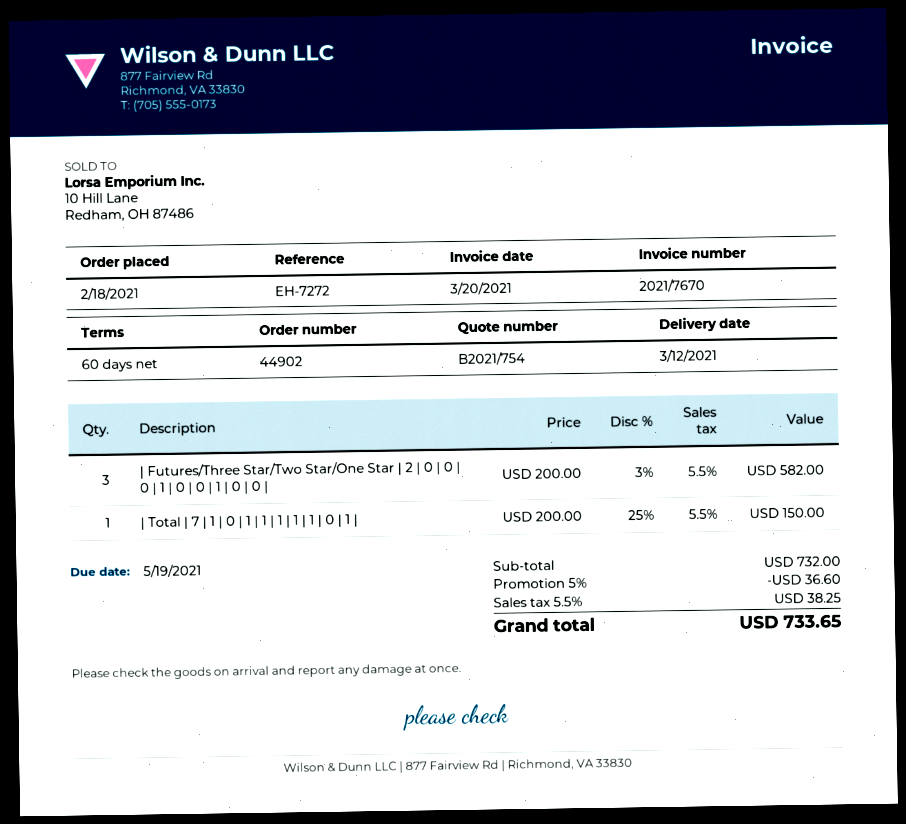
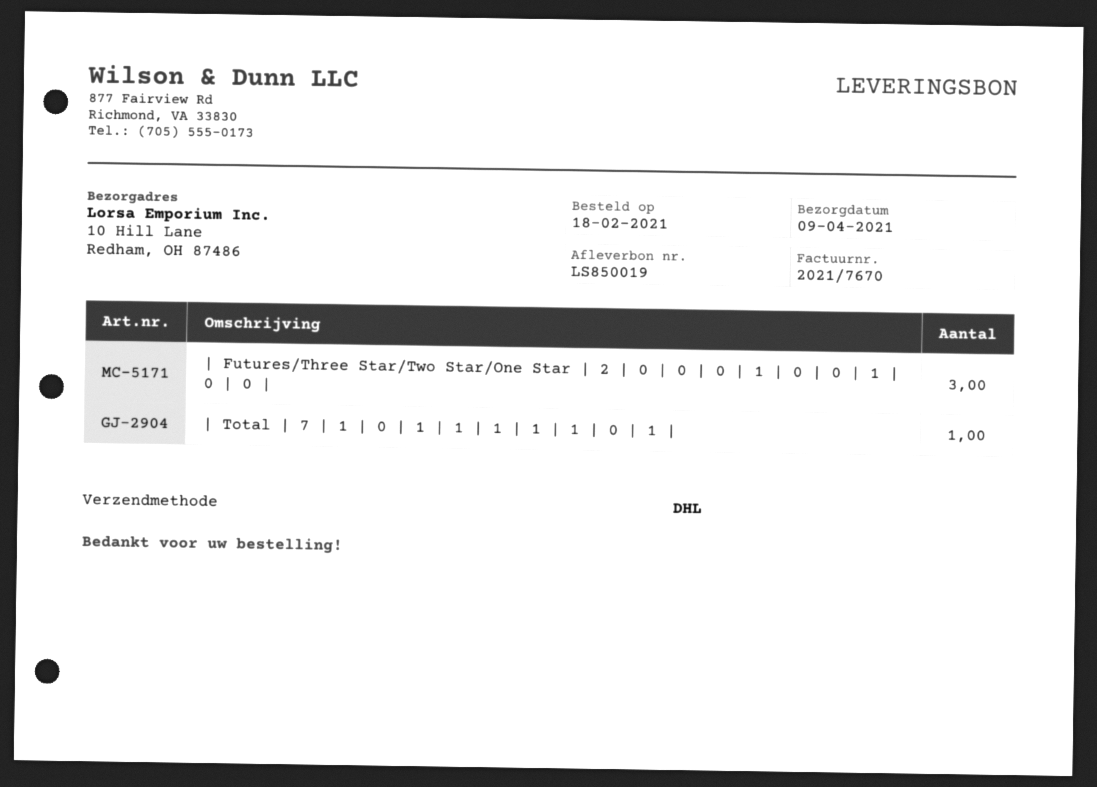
delivery date: 2021-03-12 -> 2021-04-09

